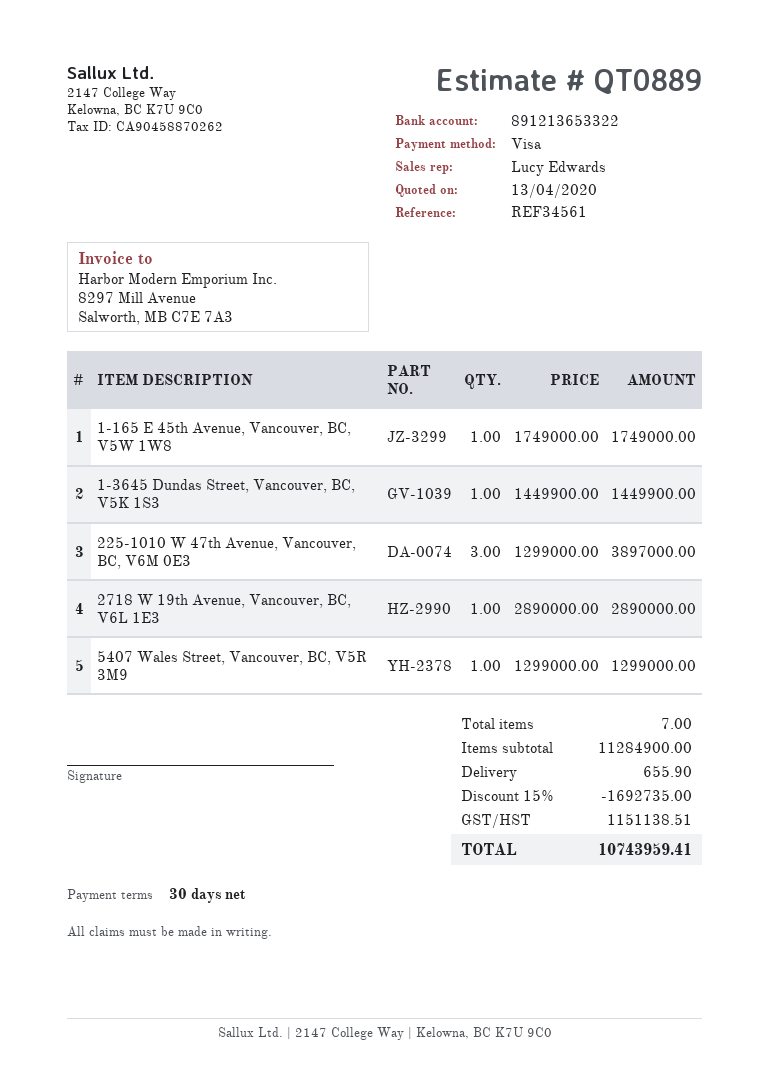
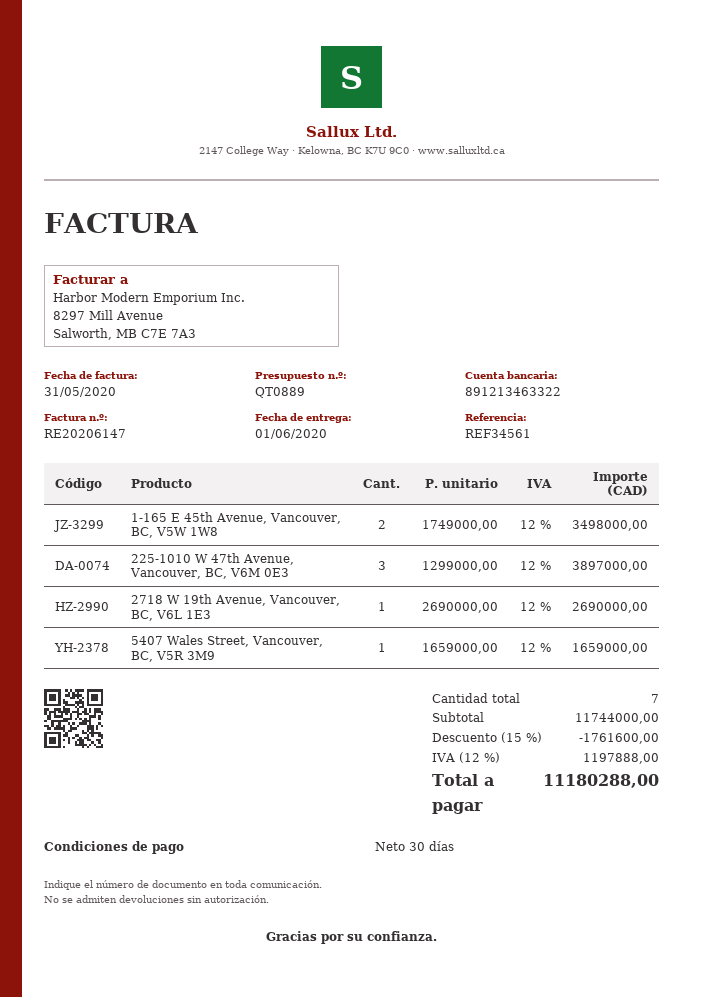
bank account: 891213653322 -> 891213463322
1-165 E 45th Avenue, Vancouver, BC, V5W 1W8: 1 x 1749000.00 = 1749000.00 -> 2 x 1749000.00 = 3498000.00
1-3645 Dundas Street, Vancouver, BC, V5K 1S3: 1 x 1449900.00 = 1449900.00 -> none
2718 W 19th Avenue, Vancouver, BC, V6L 1E3: 1 x 2890000.00 = 2890000.00 -> 1 x 2690000.00 = 2690000.00
5407 Wales Street, Vancouver, BC, V5R 3M9: 1 x 1299000.00 = 1299000.00 -> 1 x 1659000.00 = 1659000.00
subtotal: 11284900.00 -> 11744000.00
discount: 15% = 1692735.00 -> 15% = 1761600.00
shipping: 655.90 -> none
tax: 1151138.51 -> 1197888.00
total: 10743959.41 -> 11180288.00

